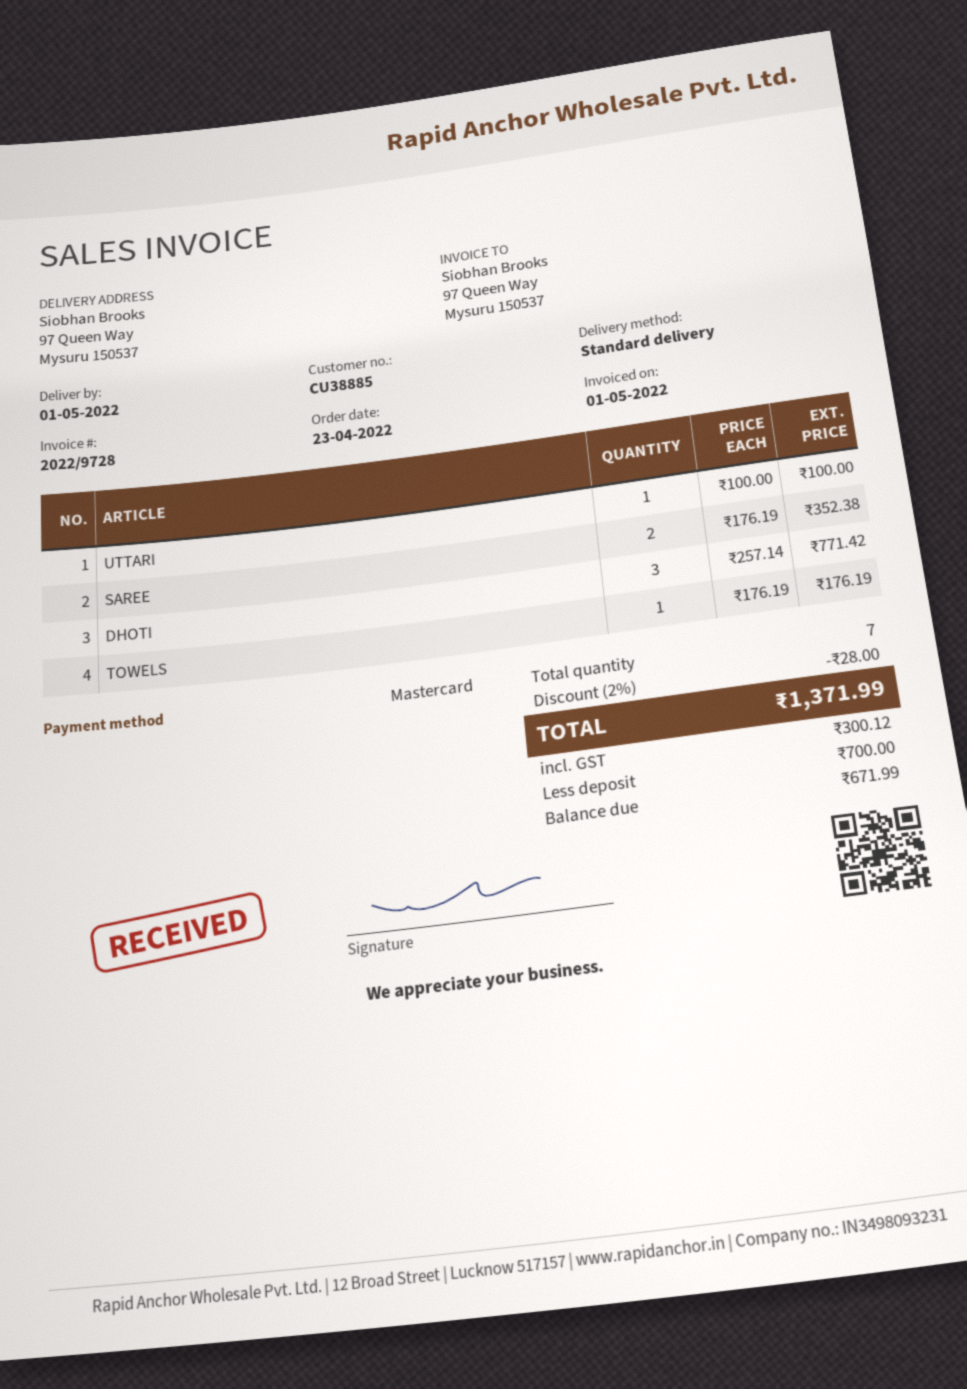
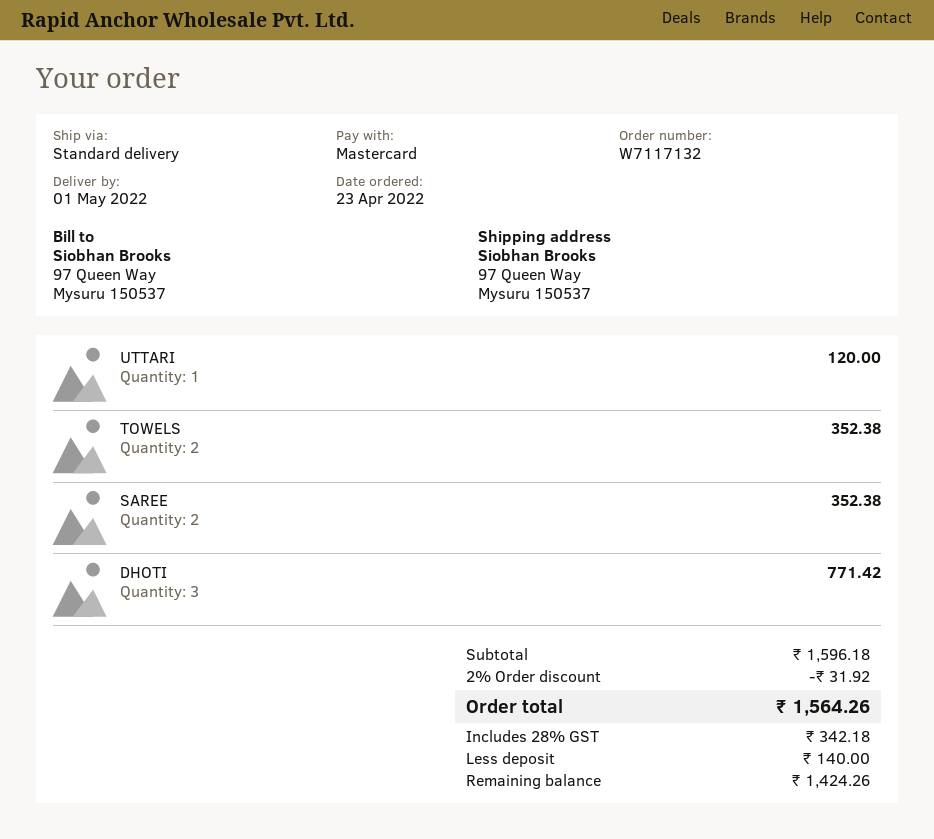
UTTARI: 1 for 100.00 -> 1 for 120.00
TOWELS: 1 for 176.19 -> 2 for 352.38
discount: 2% = 28.00 -> 2% = 31.92
tax: 300.12 -> 342.18
total: 1371.99 -> 1564.26
deposit: 700.00 -> 140.00
balance: 671.99 -> 1424.26

